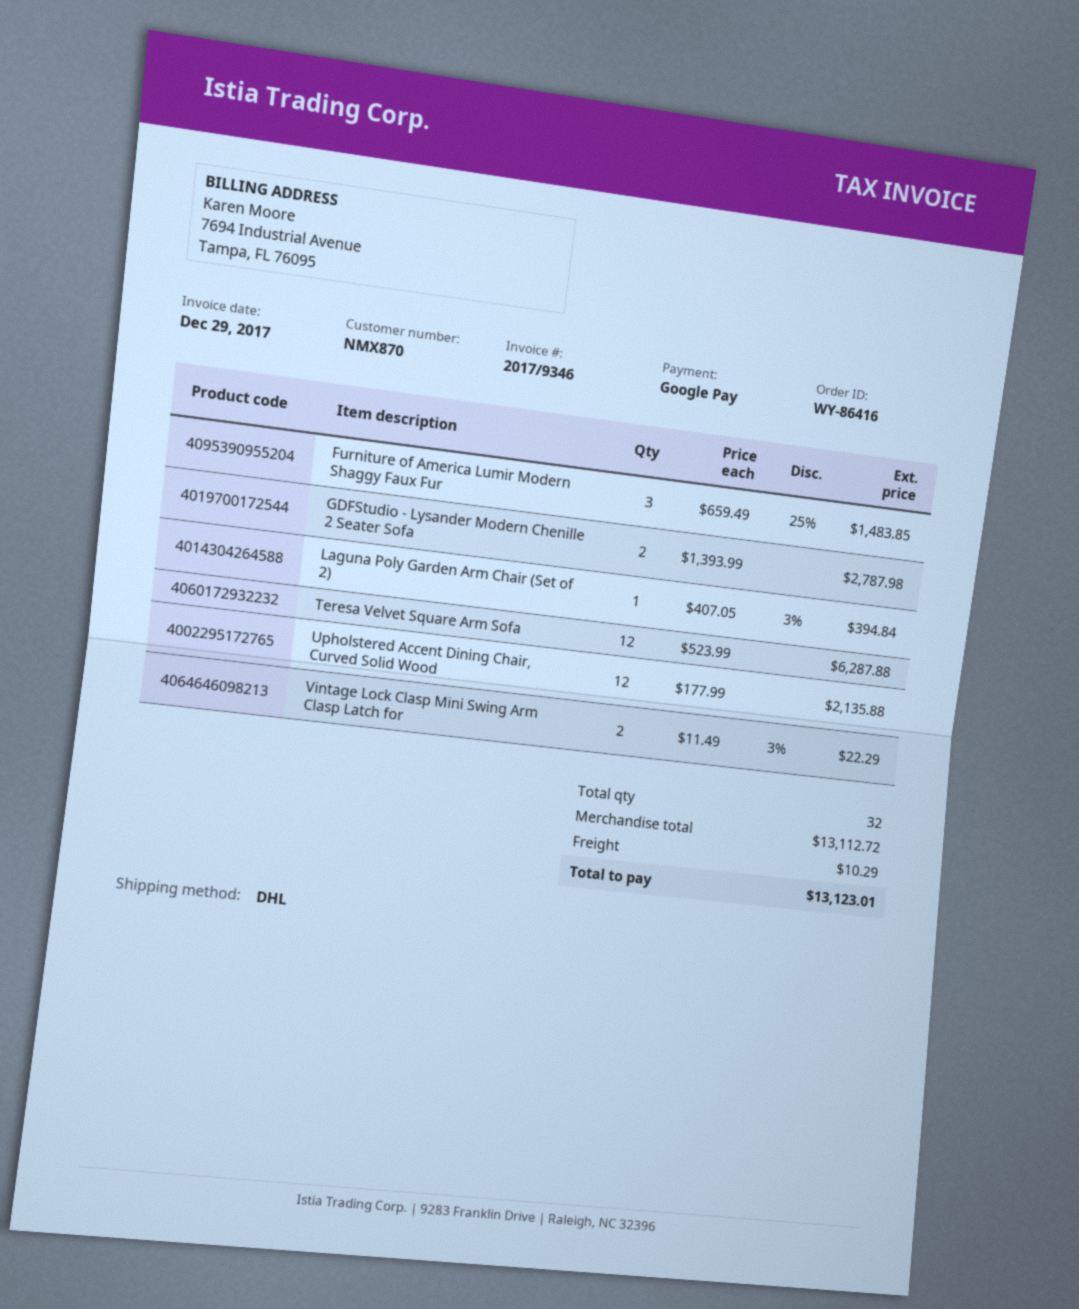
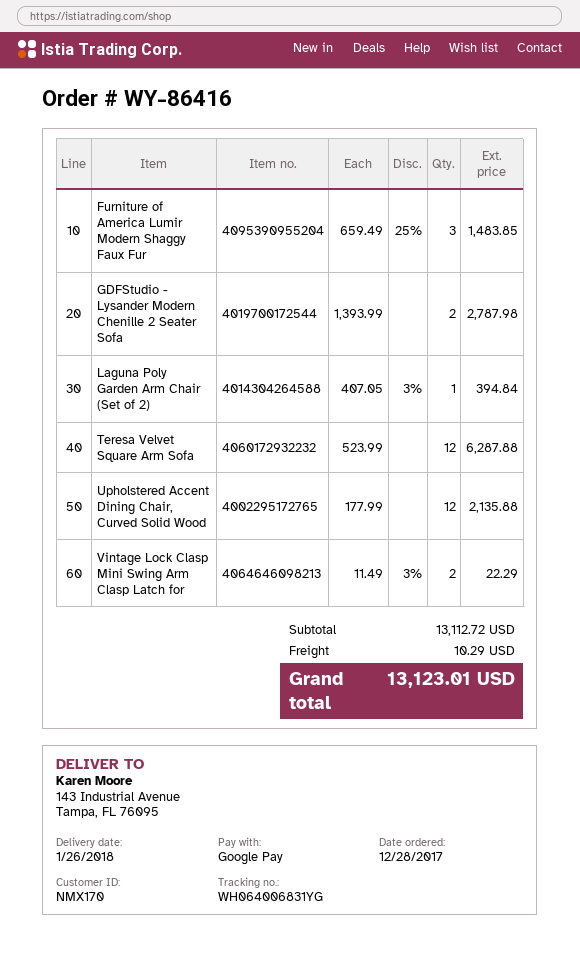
customer number: NMX870 -> NMX170

